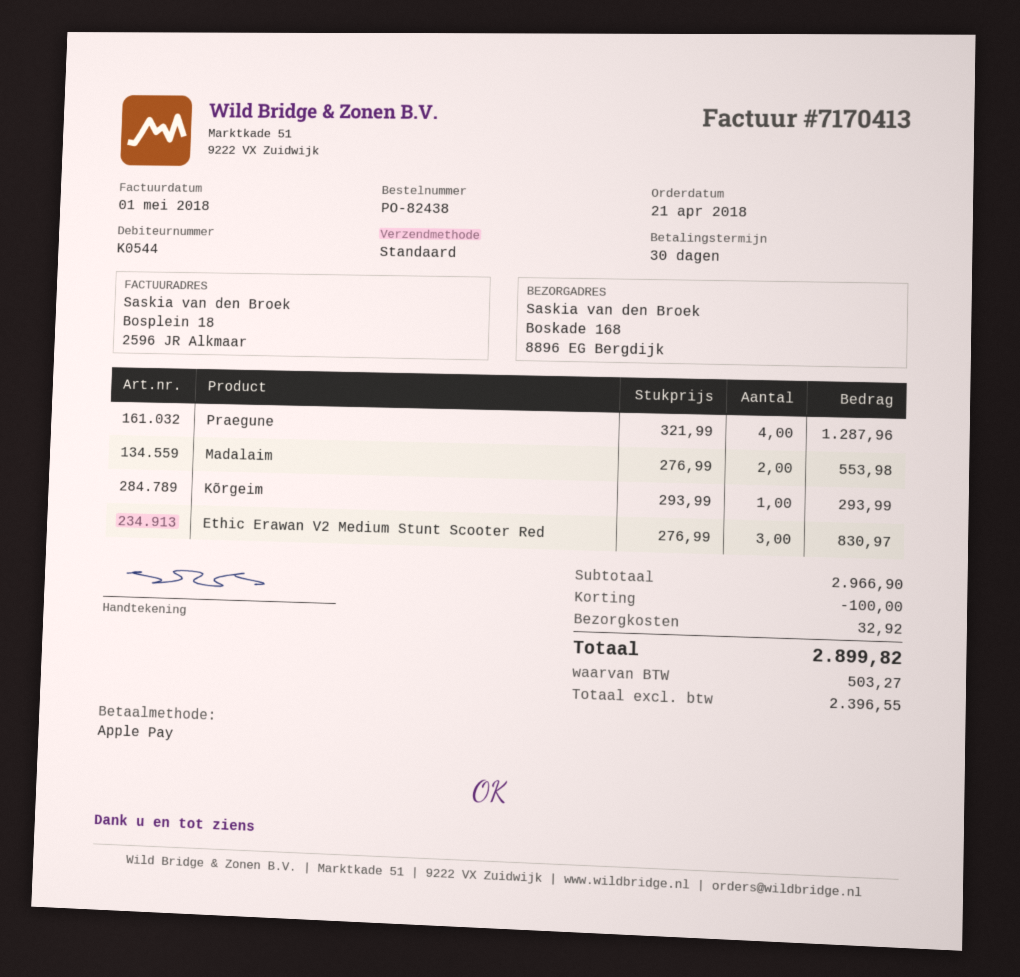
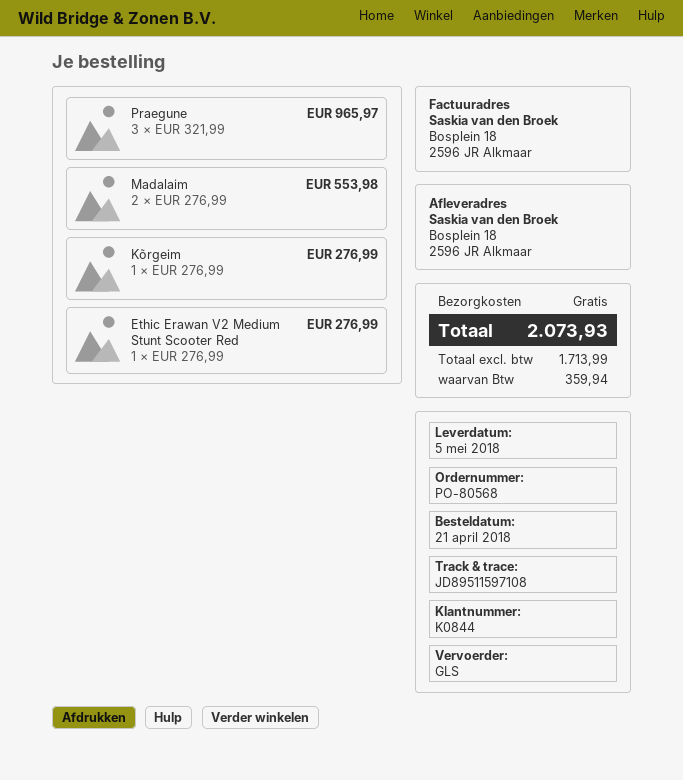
order number: PO-82438 -> PO-80568
customer number: K0544 -> K0844
shipping method: standard -> GLS
ship to: Boskade 168, 8896 EG Bergdijk -> Bosplein 18, 2596 JR Alkmaar
Praegune: 4 x 321.99 = 1287.96 -> 3 x 321.99 = 965.97
Kõrgeim: 1 x 293.99 = 293.99 -> 1 x 276.99 = 276.99
Ethic Erawan V2 Medium Stunt Scooter Red: 3 x 276.99 = 830.97 -> 1 x 276.99 = 276.99
discount: 100.00 -> none
shipping: 32.92 -> 0.00
net: 2396.55 -> 1713.99
tax: 503.27 -> 359.94
total: 2899.82 -> 2073.93

